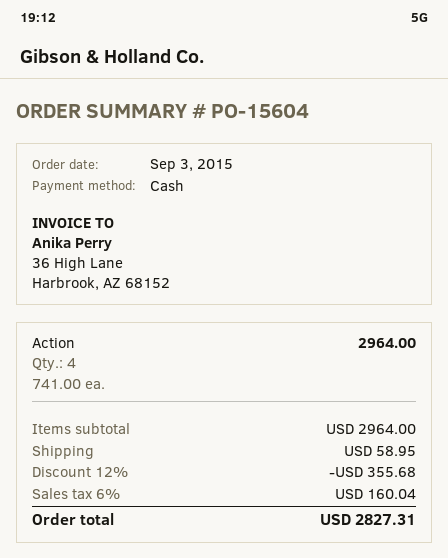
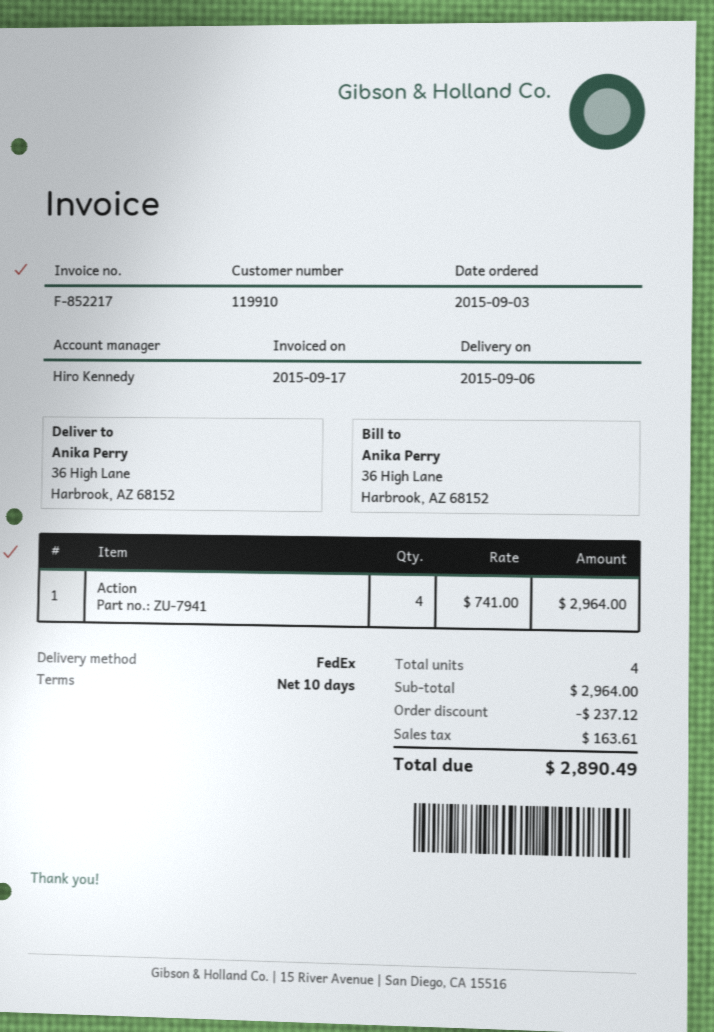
discount: 355.68 -> 237.12
shipping: 58.95 -> none
tax: 160.04 -> 163.61
total: 2827.31 -> 2890.49

